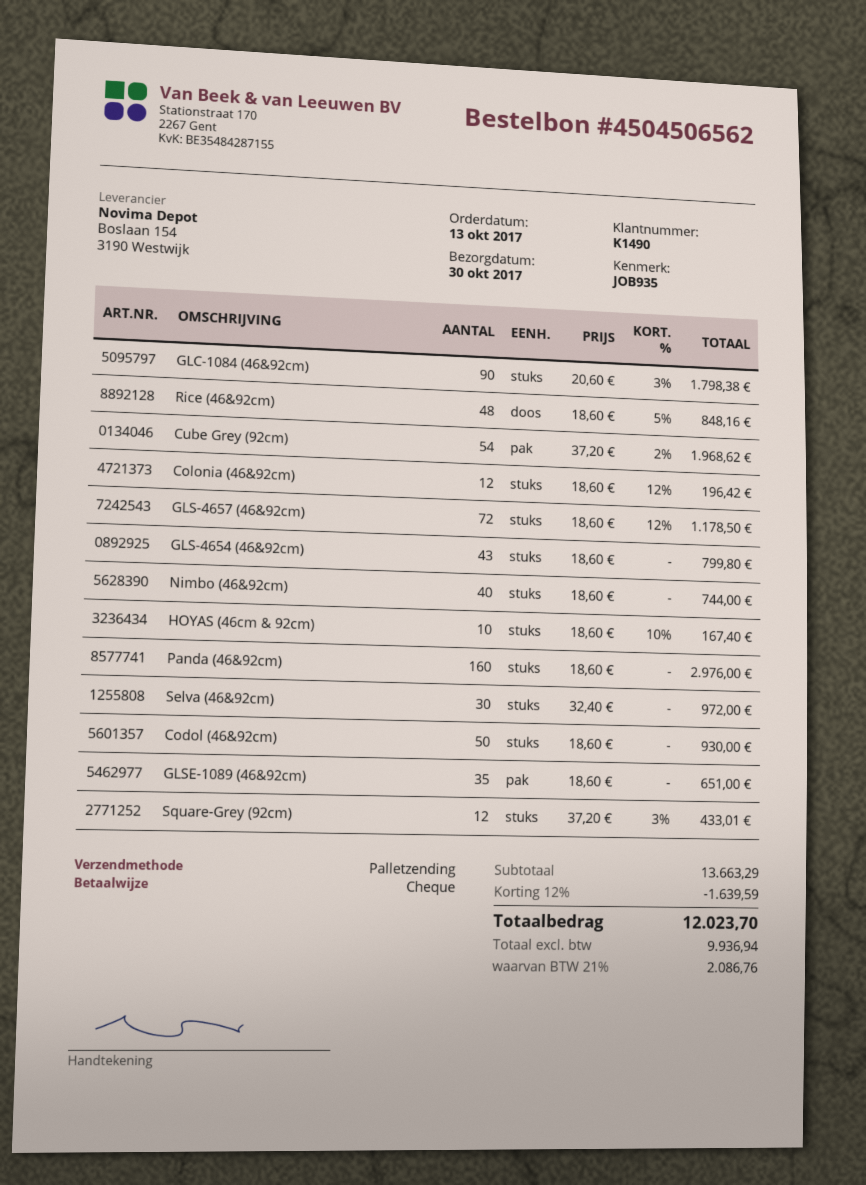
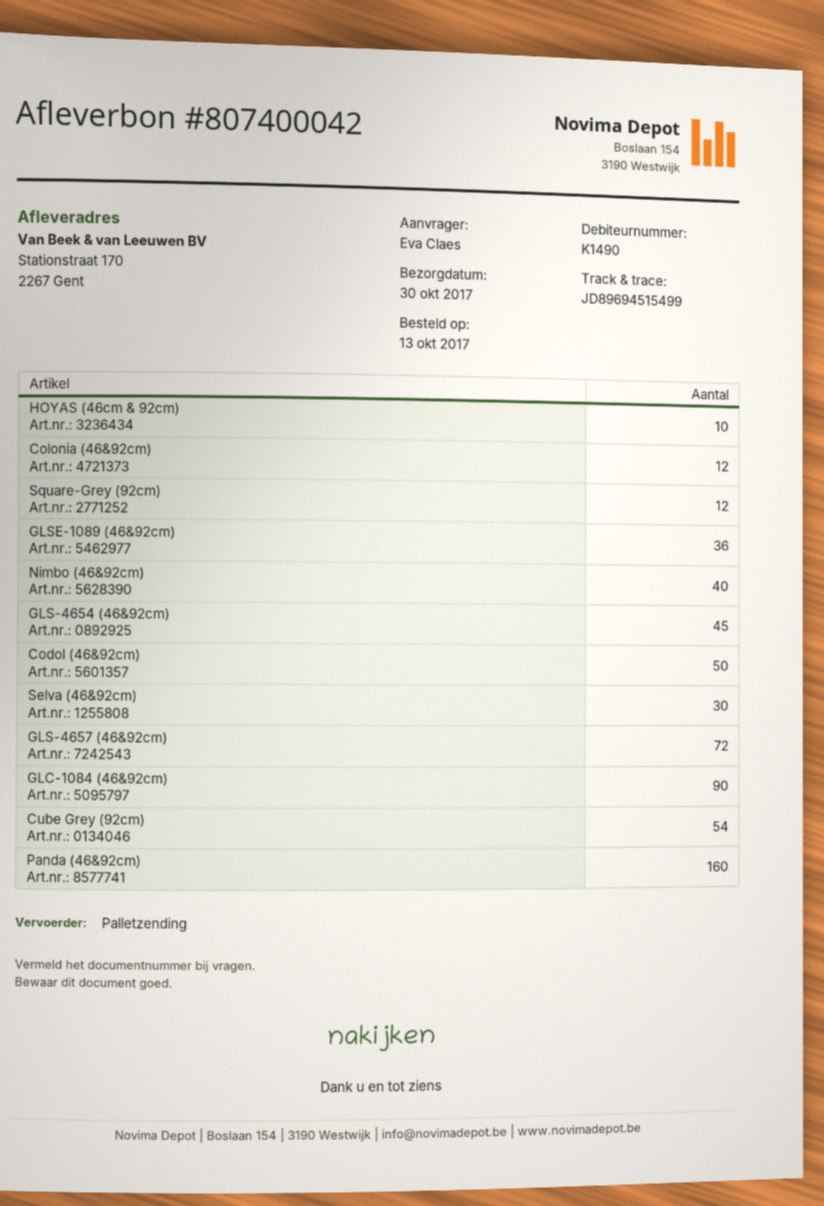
Rice (46&92cm): 48 -> none
GLS-4654 (46&92cm): 43 -> 45
GLSE-1089 (46&92cm): 35 -> 36

